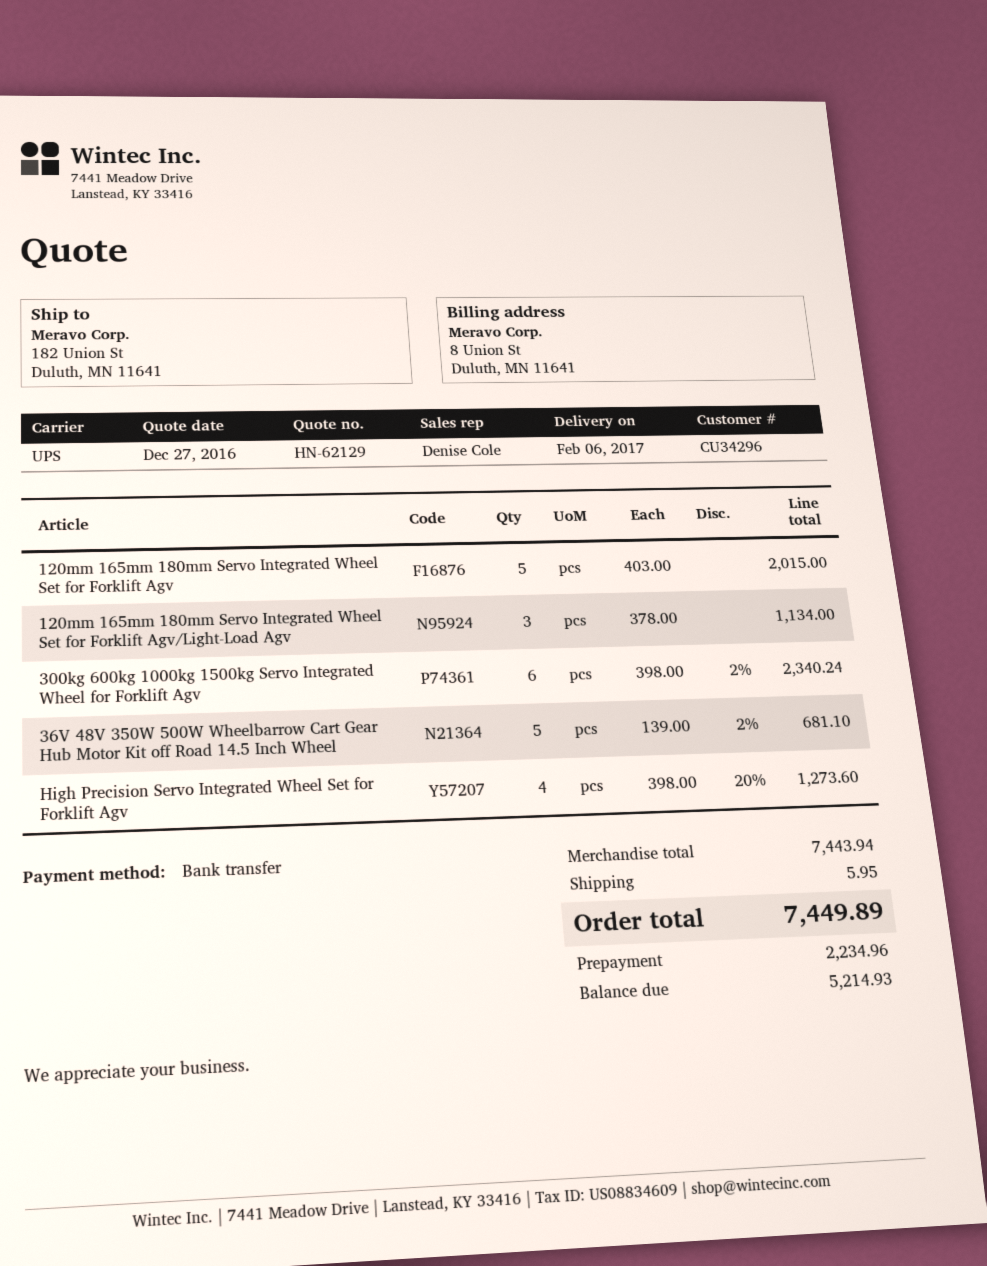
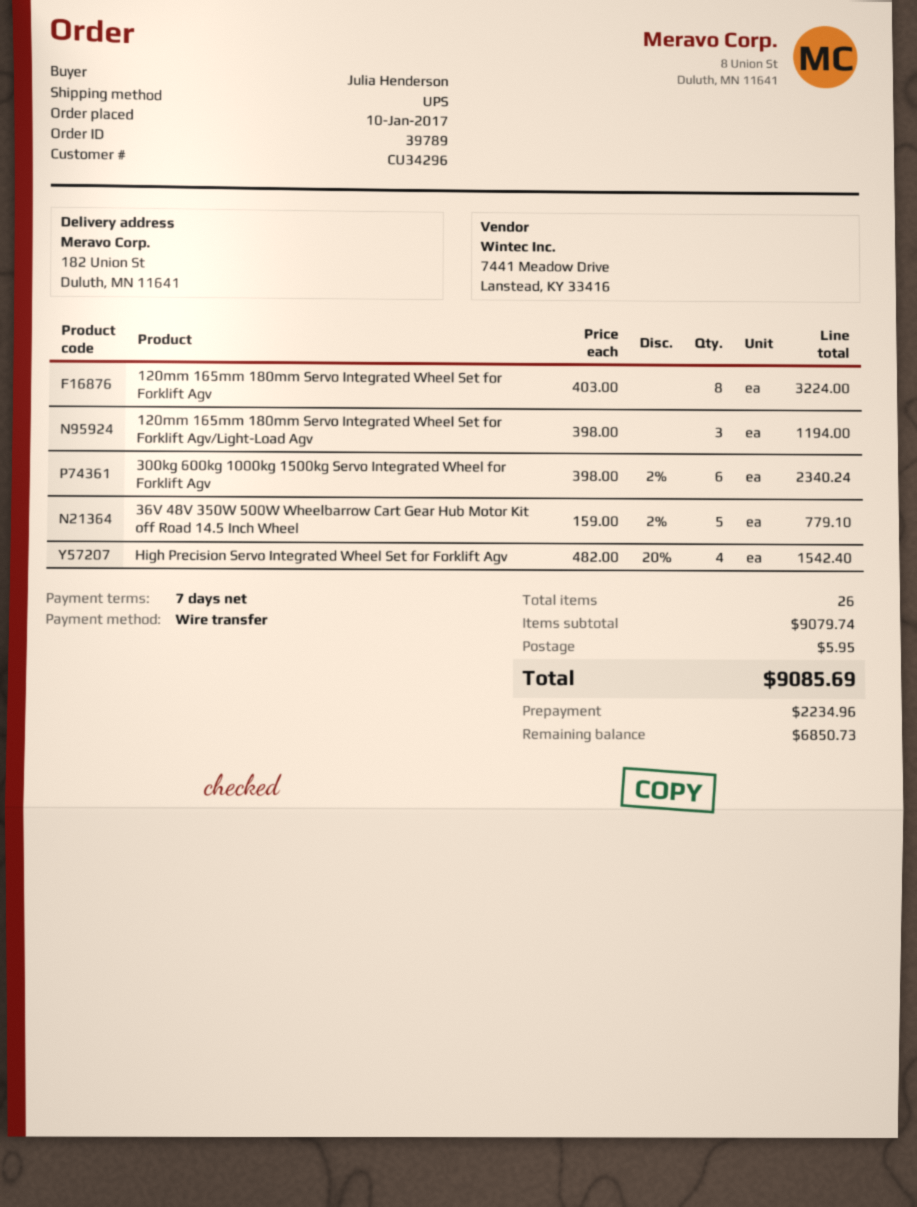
120mm 165mm 180mm Servo Integrated Wheel Set for Forklift Agv: 5 x 403.00 = 2015.00 -> 8 x 403.00 = 3224.00
120mm 165mm 180mm Servo Integrated Wheel Set for Forklift Agv/Light-Load Agv: 3 x 378.00 = 1134.00 -> 3 x 398.00 = 1194.00
36V 48V 350W 500W Wheelbarrow Cart Gear Hub Motor Kit off Road 14.5 Inch Wheel: 5 x 139.00 - 2% = 681.10 -> 5 x 159.00 - 2% = 779.10
High Precision Servo Integrated Wheel Set for Forklift Agv: 4 x 398.00 - 20% = 1273.60 -> 4 x 482.00 - 20% = 1542.40
subtotal: 7443.94 -> 9079.74
total: 7449.89 -> 9085.69
balance: 5214.93 -> 6850.73

